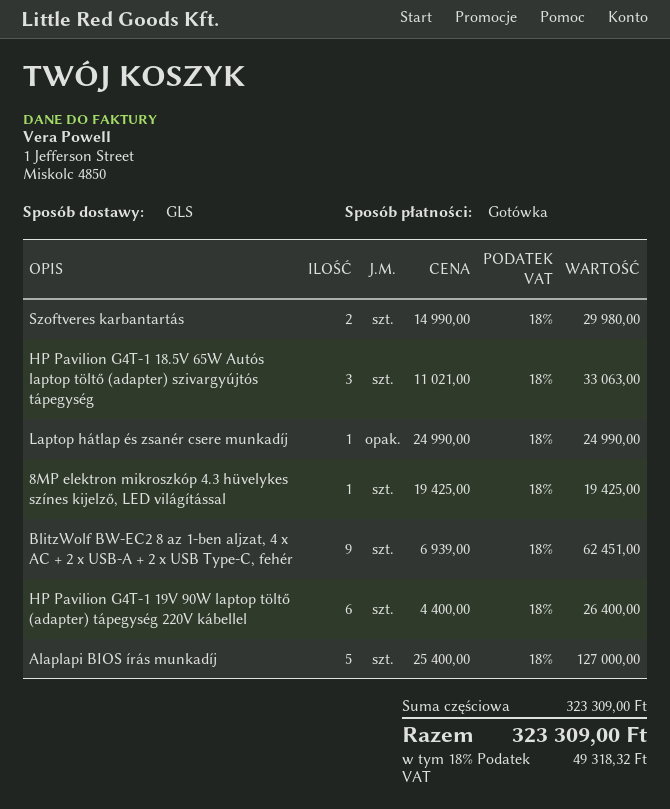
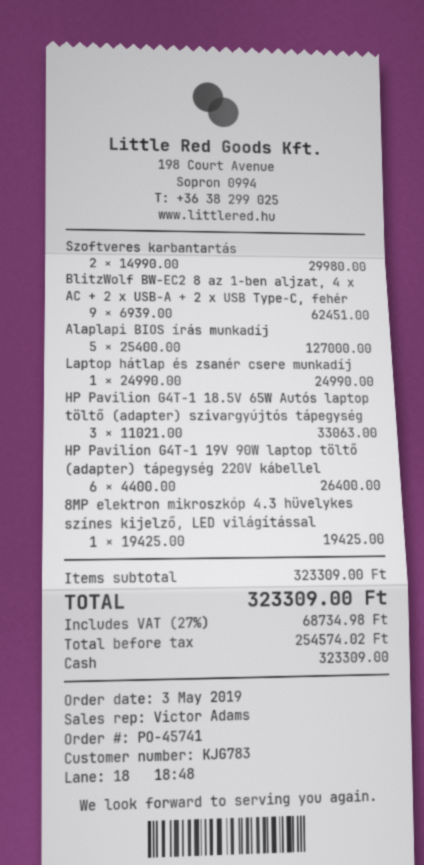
tax: 18% = 49318.32 -> 27% = 68734.98

